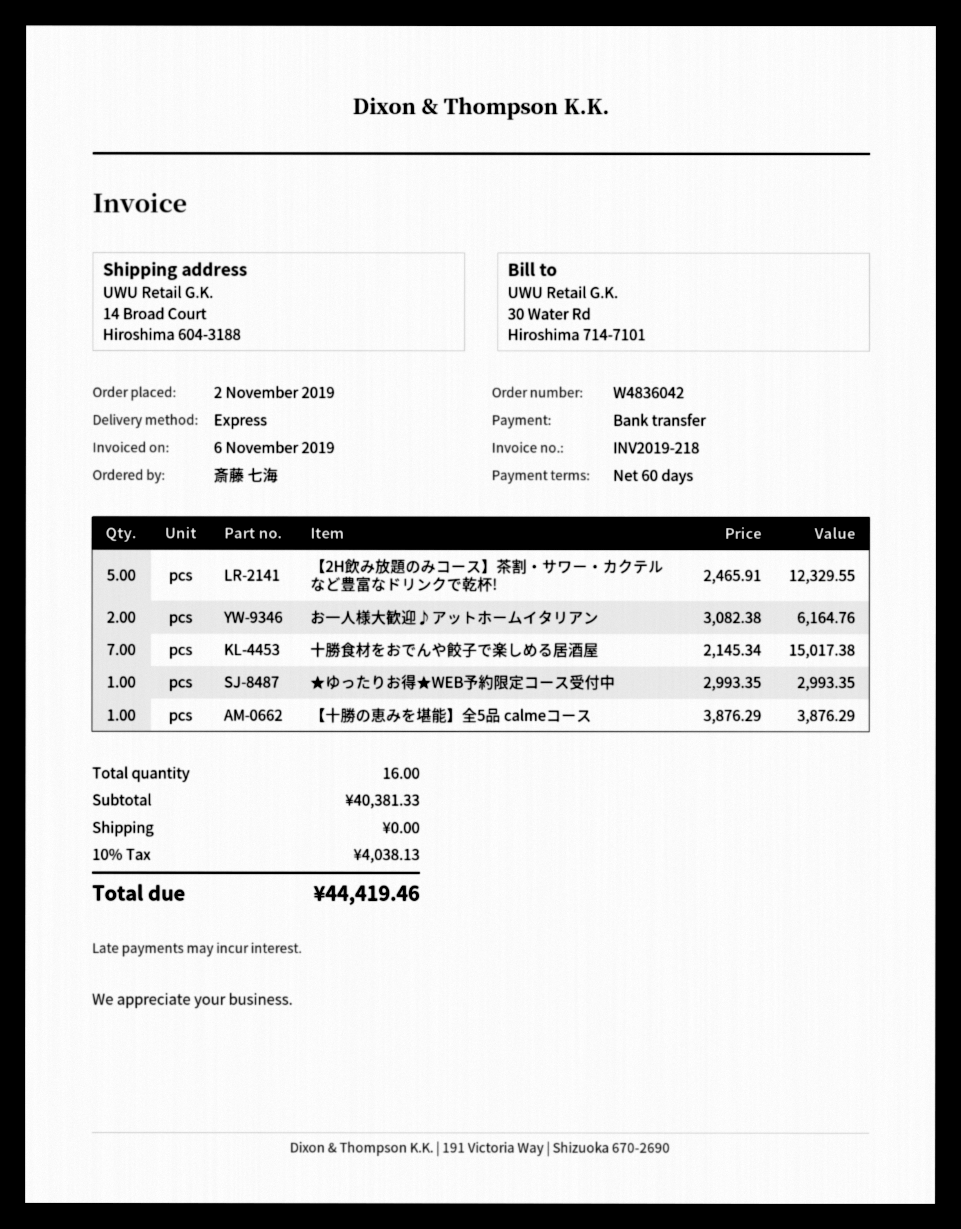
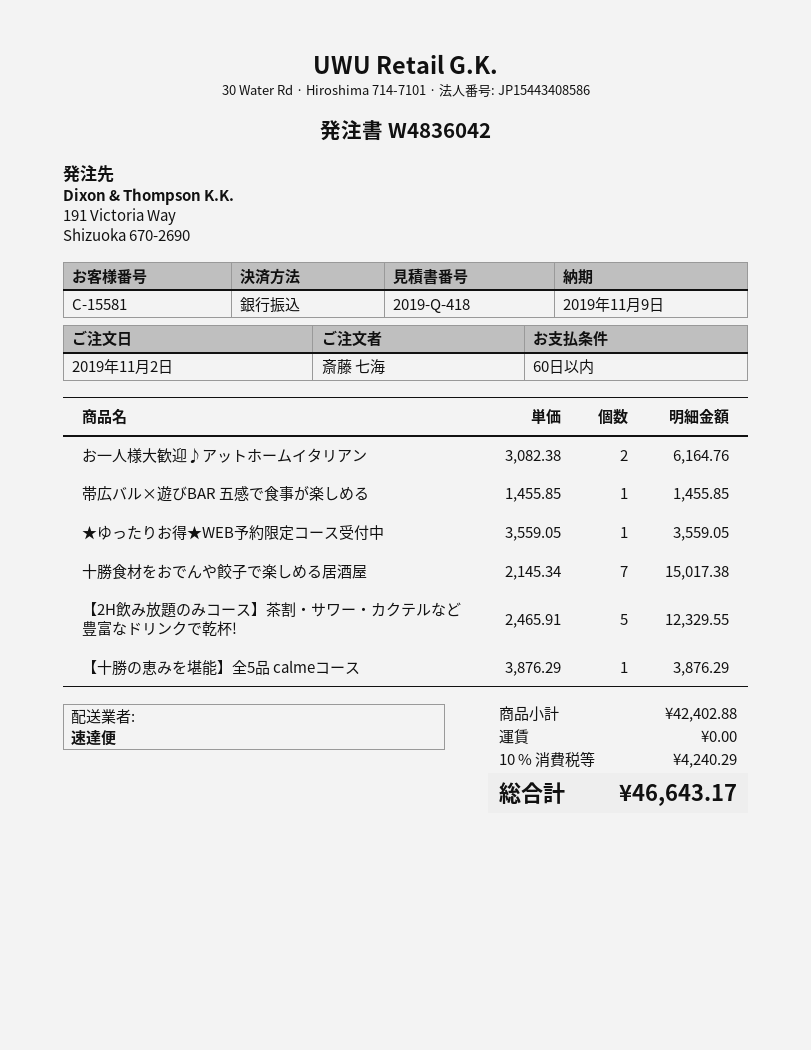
★ゆったりお得★WEB予約限定コース受付中: 1 x 2993.35 = 2993.35 -> 1 x 3559.05 = 3559.05
帯広バル×遊びBAR 五感で食事が楽しめる: none -> 1 x 1455.85 = 1455.85
subtotal: 40381.33 -> 42402.88
tax: 10% = 4038.13 -> 10% = 4240.29
total: 44419.46 -> 46643.17

